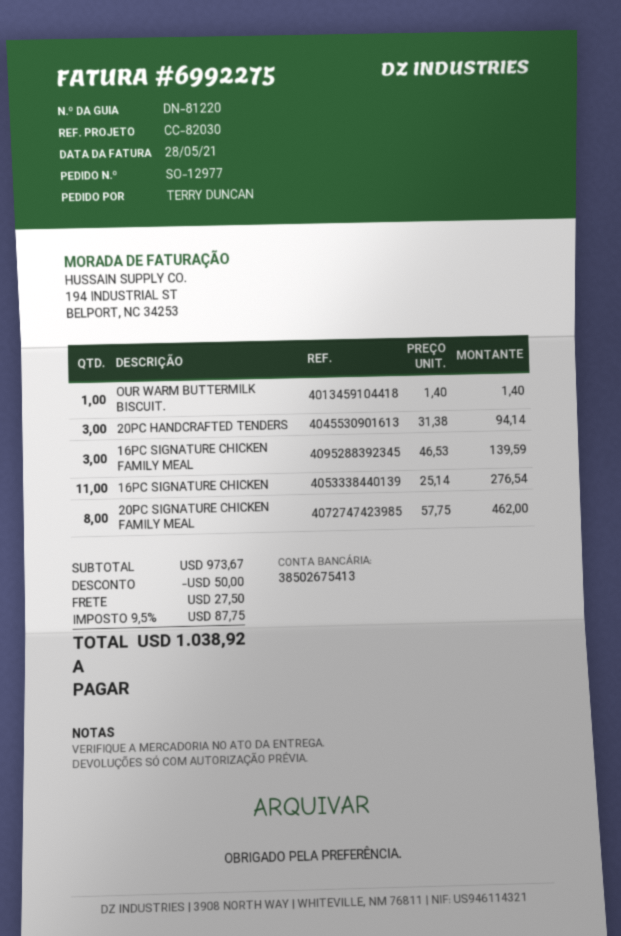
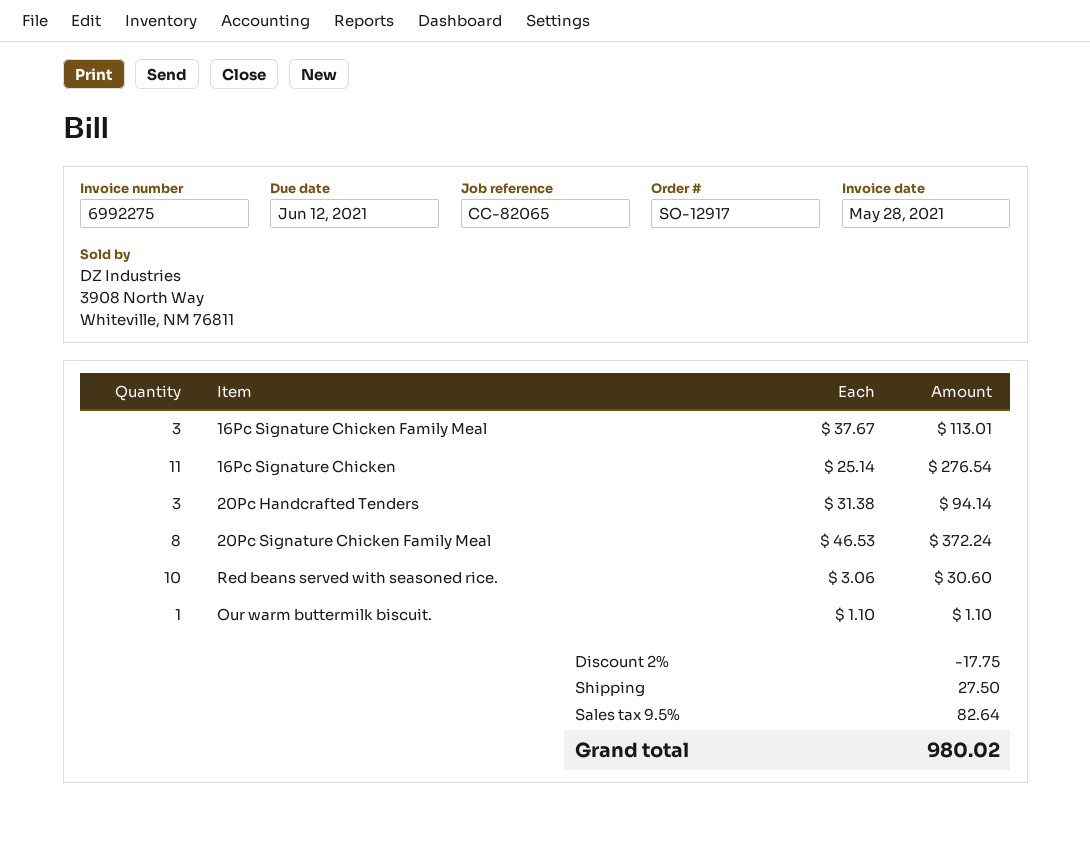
order number: SO-12977 -> SO-12917
reference: CC-82030 -> CC-82065
OUR WARM BUTTERMILK BISCUIT.: 1 x 1.40 = 1.40 -> 1 x 1.10 = 1.10
16PC SIGNATURE CHICKEN FAMILY MEAL: 3 x 46.53 = 139.59 -> 3 x 37.67 = 113.01
20PC SIGNATURE CHICKEN FAMILY MEAL: 8 x 57.75 = 462.00 -> 8 x 46.53 = 372.24
Red beans served with seasoned rice.: none -> 10 x 3.06 = 30.60
discount: 50.00 -> 17.75
tax: 9.5% = 87.75 -> 9.5% = 82.64
total: 1038.92 -> 980.02

